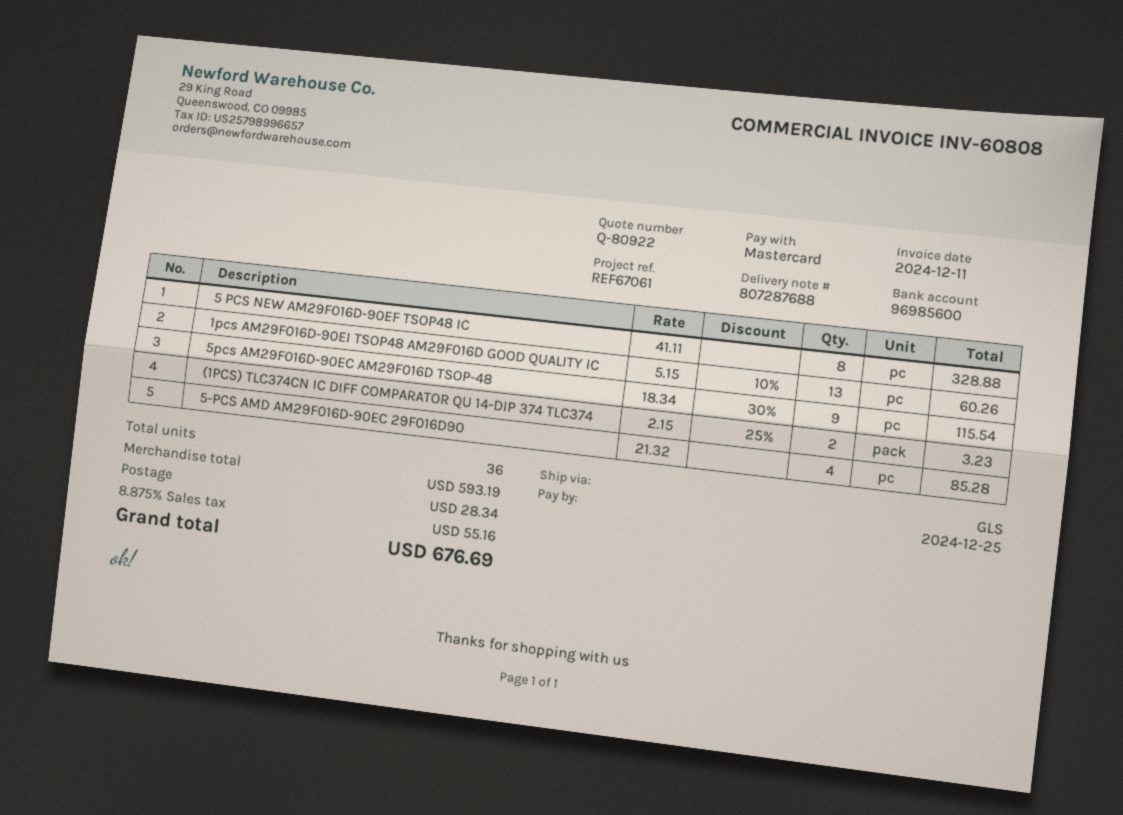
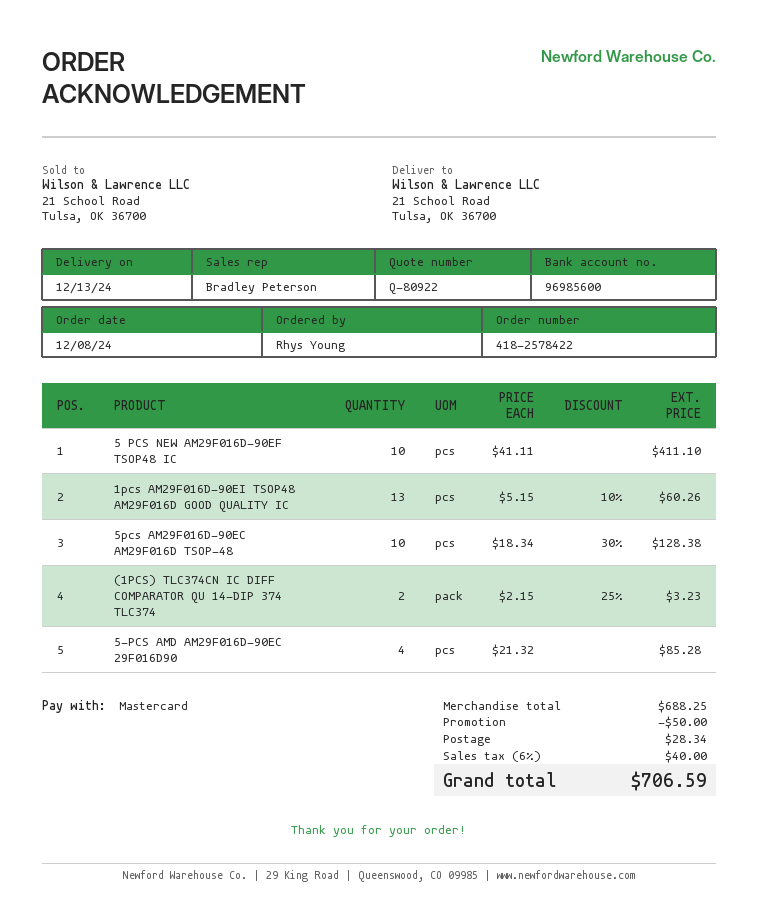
5 PCS NEW AM29F016D-90EF TSOP48 IC: 8 x 41.11 = 328.88 -> 10 x 41.11 = 411.10
5pcs AM29F016D-90EC AM29F016D TSOP-48: 9 x 18.34 - 30% = 115.54 -> 10 x 18.34 - 30% = 128.38
subtotal: 593.19 -> 688.25
discount: none -> 50.00
tax: 8.875% = 55.16 -> 6% = 40.00
total: 676.69 -> 706.59

